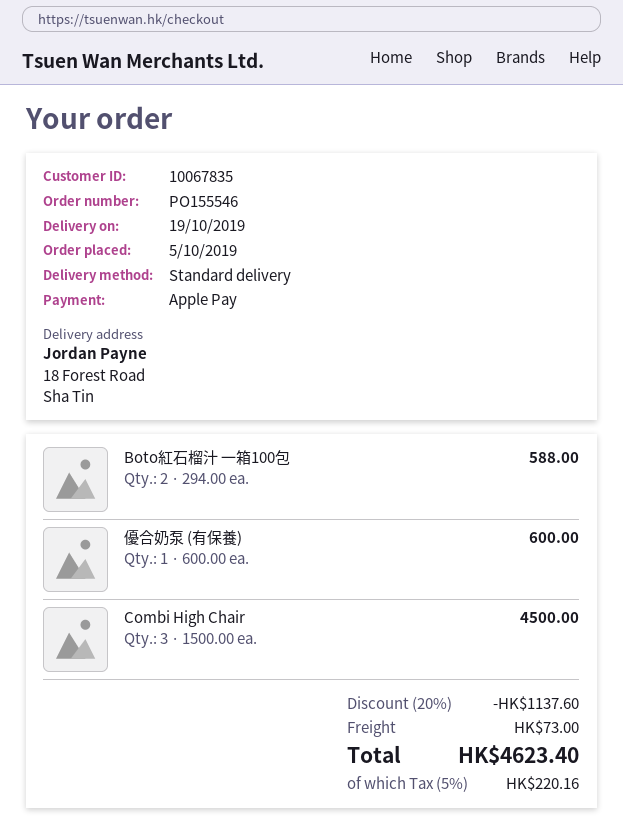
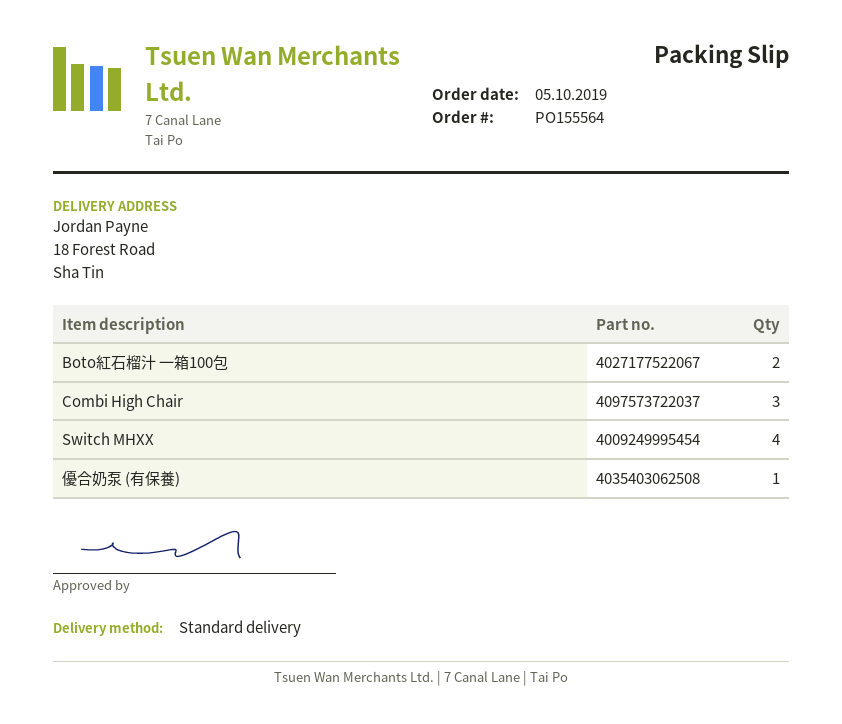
order number: PO155546 -> PO155564
Switch MHXX: none -> 4

